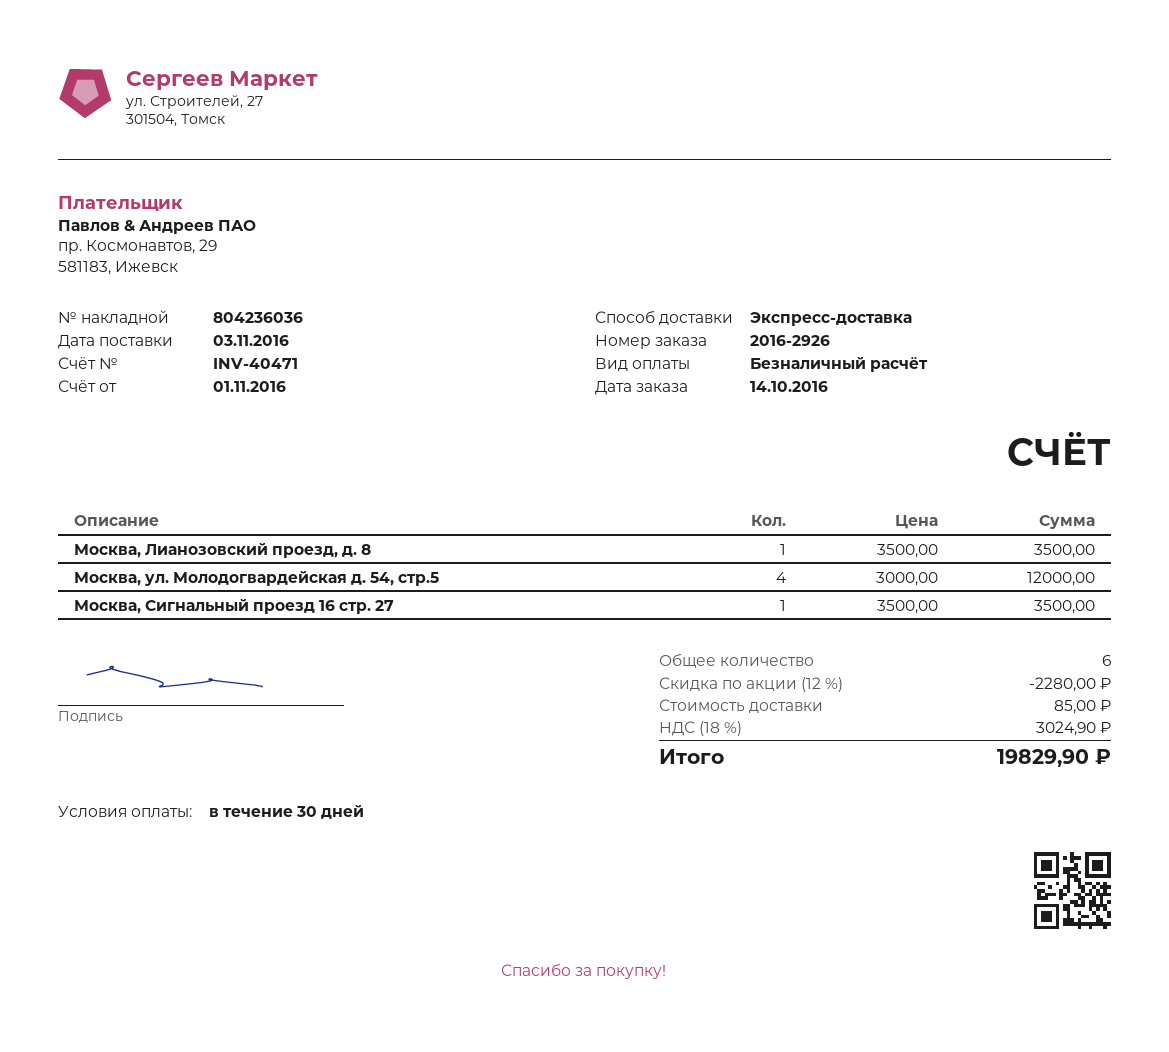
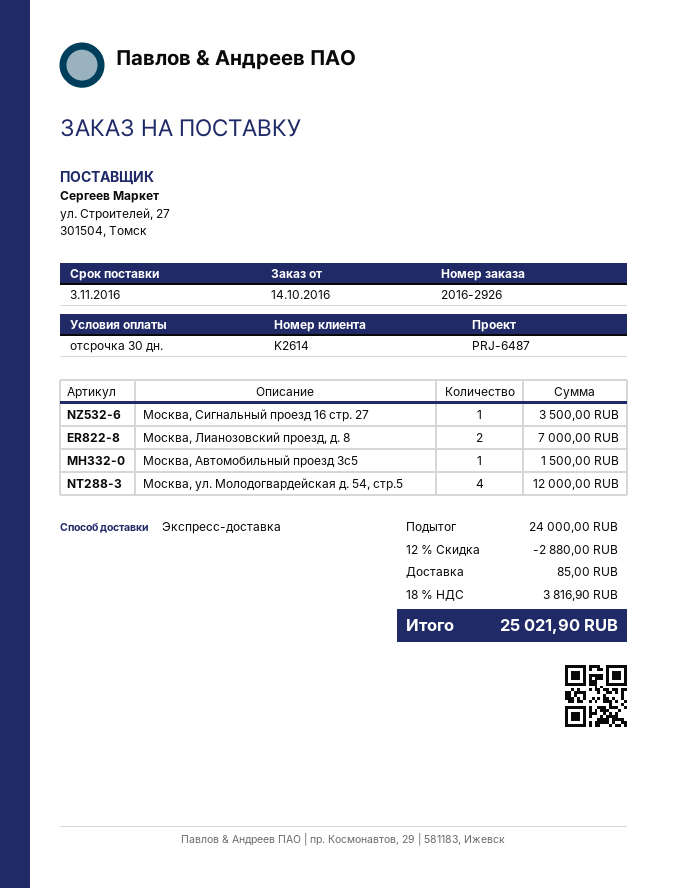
Москва, Лианозовский проезд, д. 8: 1 for 3500.00 -> 2 for 7000.00
Москва, Автомобильный проезд 3с5: none -> 1 for 1500.00
discount: 12% = 2280.00 -> 12% = 2880.00
tax: 18% = 3024.90 -> 18% = 3816.90
total: 19829.90 -> 25021.90

